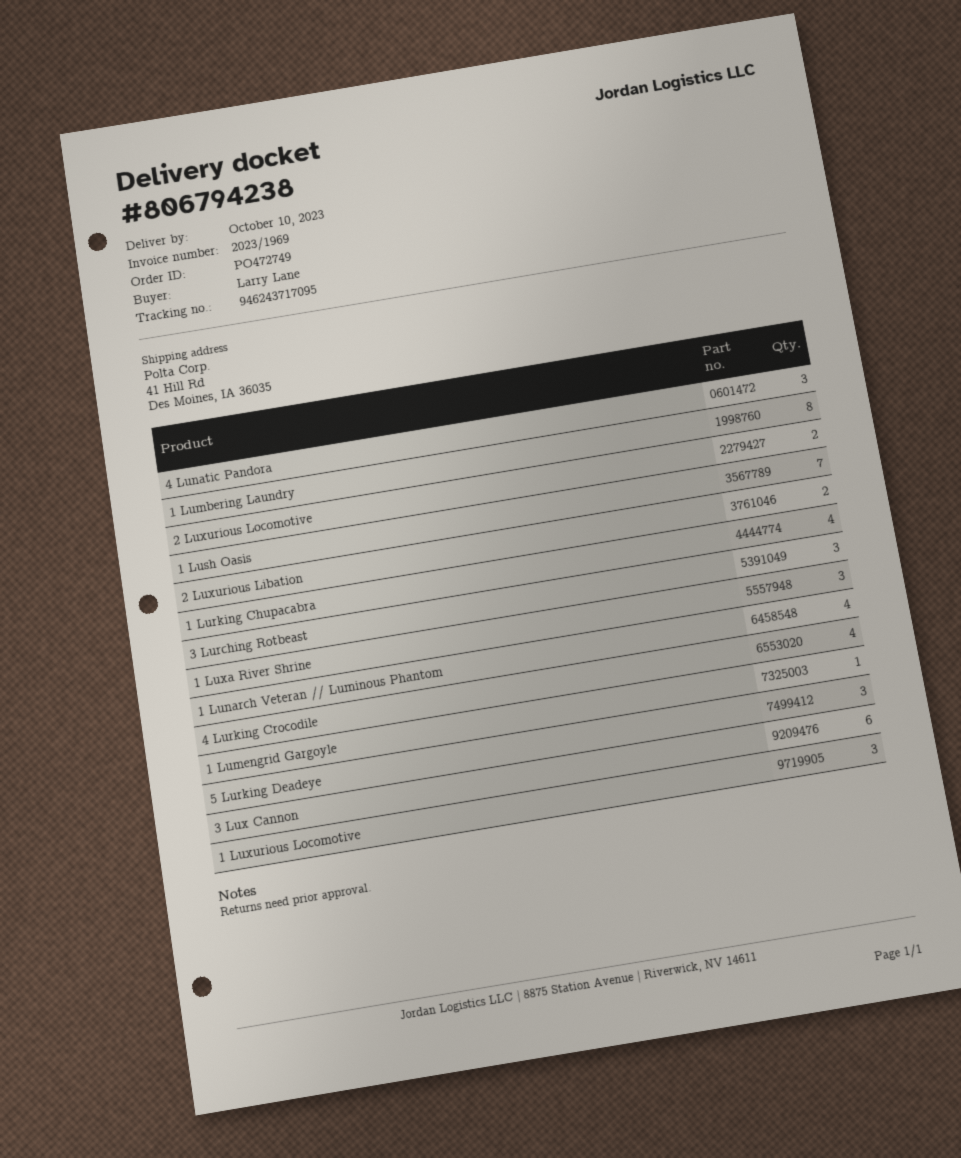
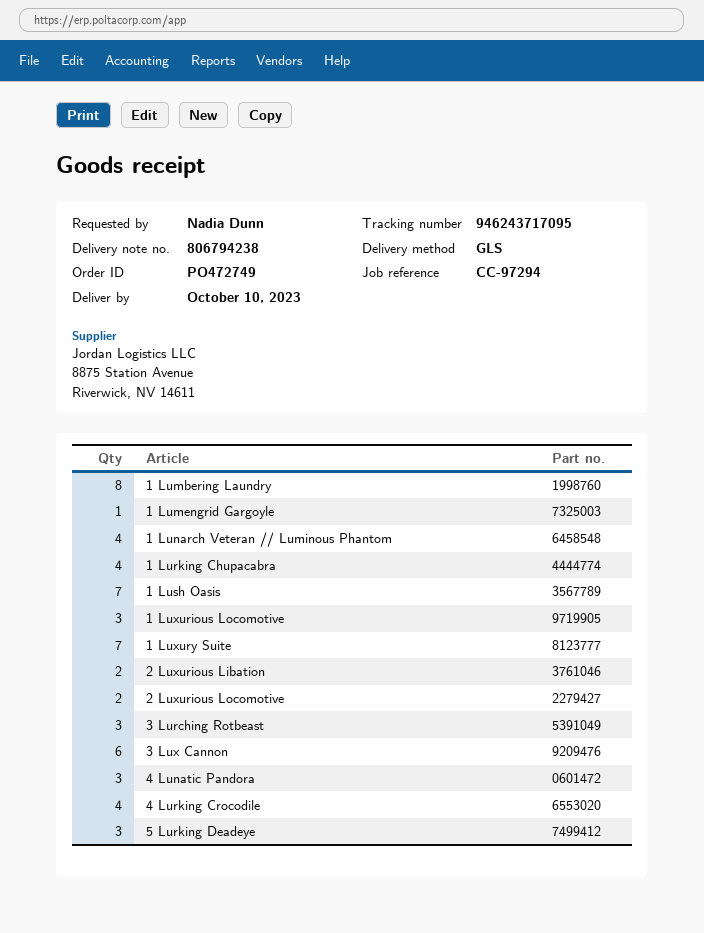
ordered by: Larry Lane -> Nadia Dunn
1 Luxa River Shrine: 3 -> none
1 Luxury Suite: none -> 7

